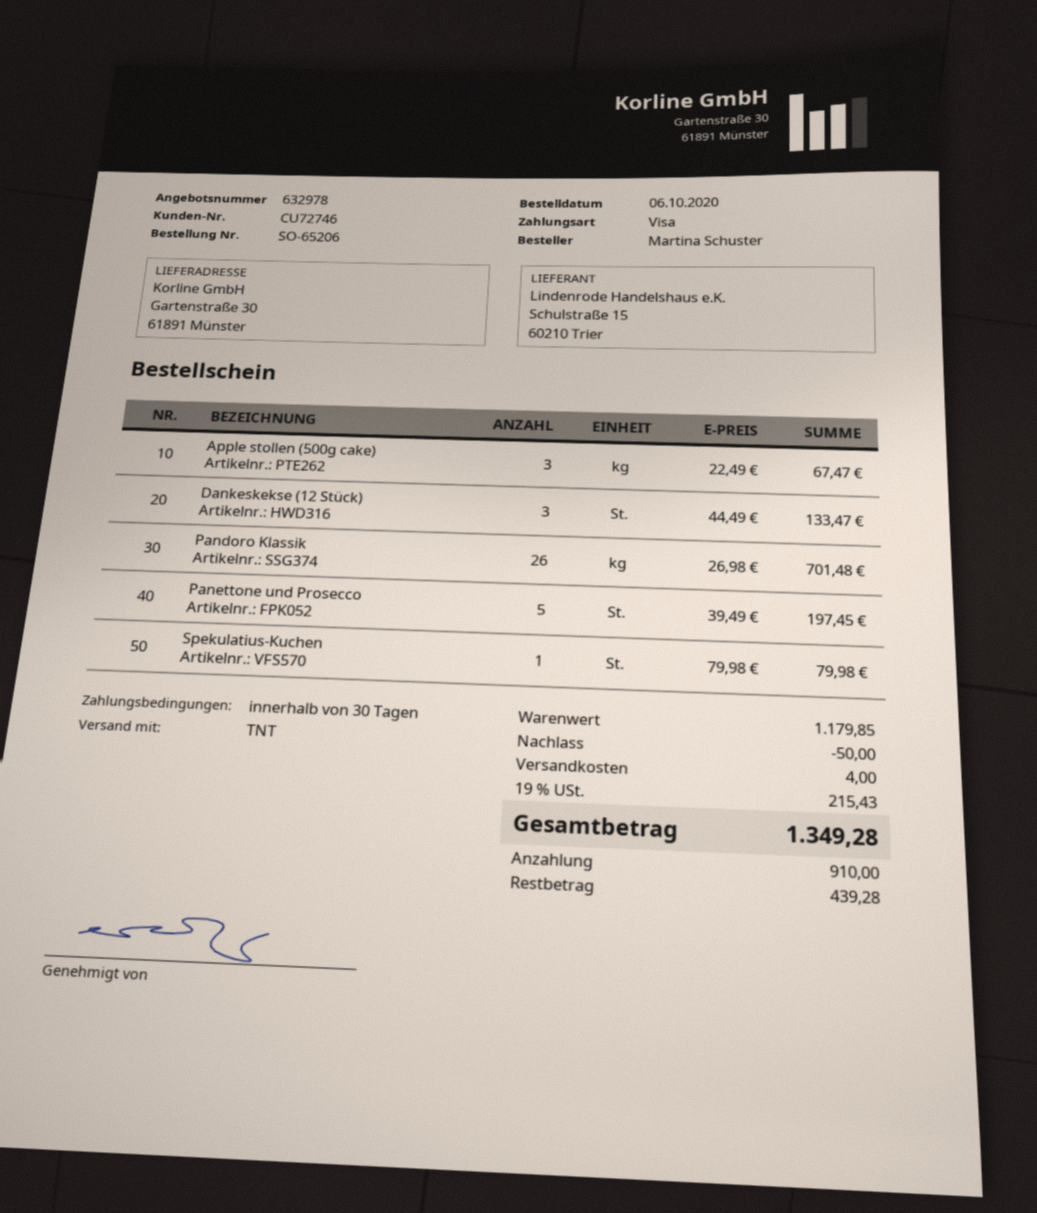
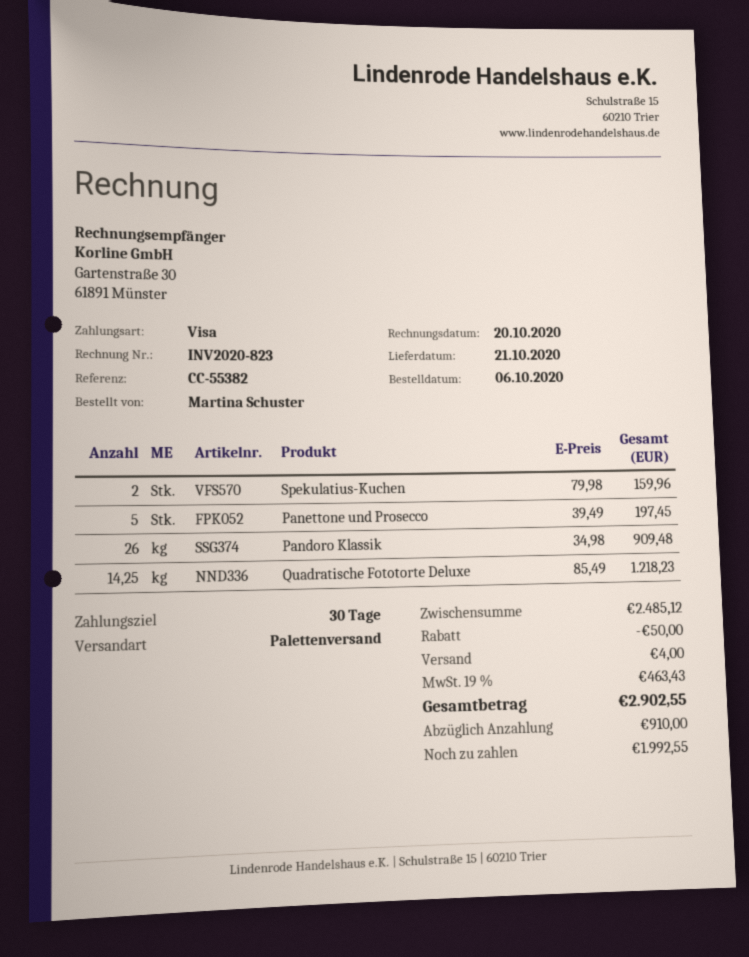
shipping method: TNT -> pallet freight
Apple stollen (500g cake): 3 x 22.49 = 67.47 -> none
Dankeskekse (12 Stück): 3 x 44.49 = 133.47 -> none
Pandoro Klassik: 26 x 26.98 = 701.48 -> 26 x 34.98 = 909.48
Spekulatius-Kuchen: 1 x 79.98 = 79.98 -> 2 x 79.98 = 159.96
Quadratische Fototorte Deluxe: none -> 14.25 x 85.49 = 1218.23
subtotal: 1179.85 -> 2485.12
tax: 19% = 215.43 -> 19% = 463.43
total: 1349.28 -> 2902.55
balance: 439.28 -> 1992.55

